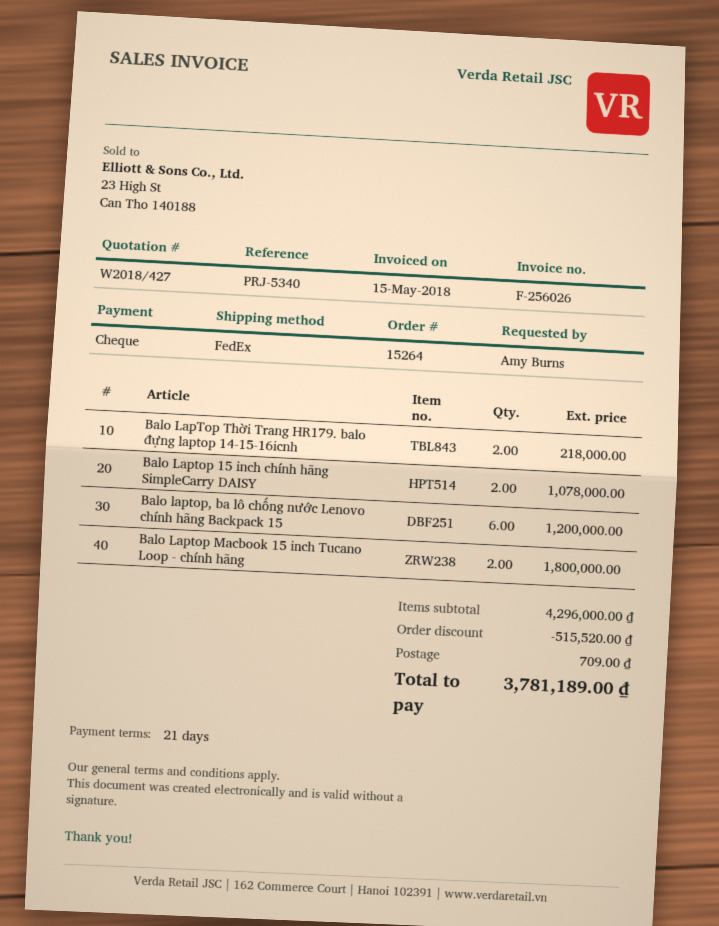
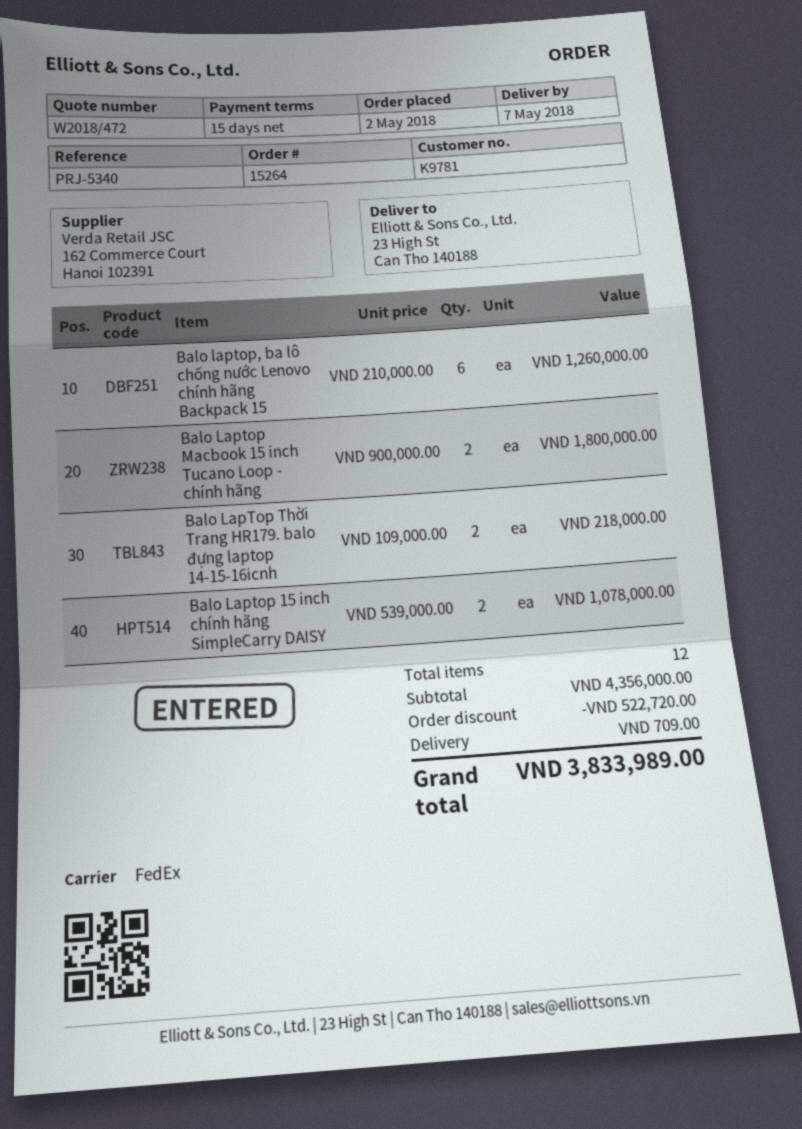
quote number: W2018/427 -> W2018/472
payment terms: 21 days -> 15 days
Balo laptop, ba lô chống nước Lenovo chính hãng Backpack 15: 6 for 1200000.00 -> 6 for 1260000.00
subtotal: 4296000.00 -> 4356000.00
discount: 515520.00 -> 522720.00
total: 3781189.00 -> 3833989.00

